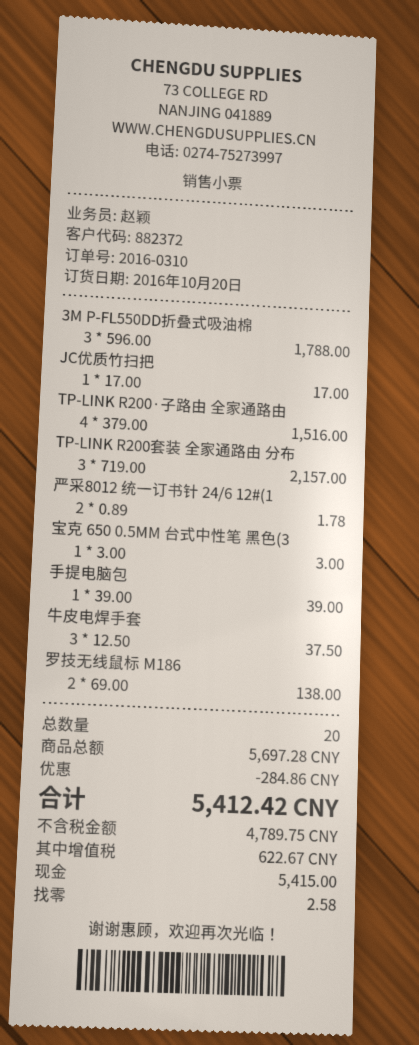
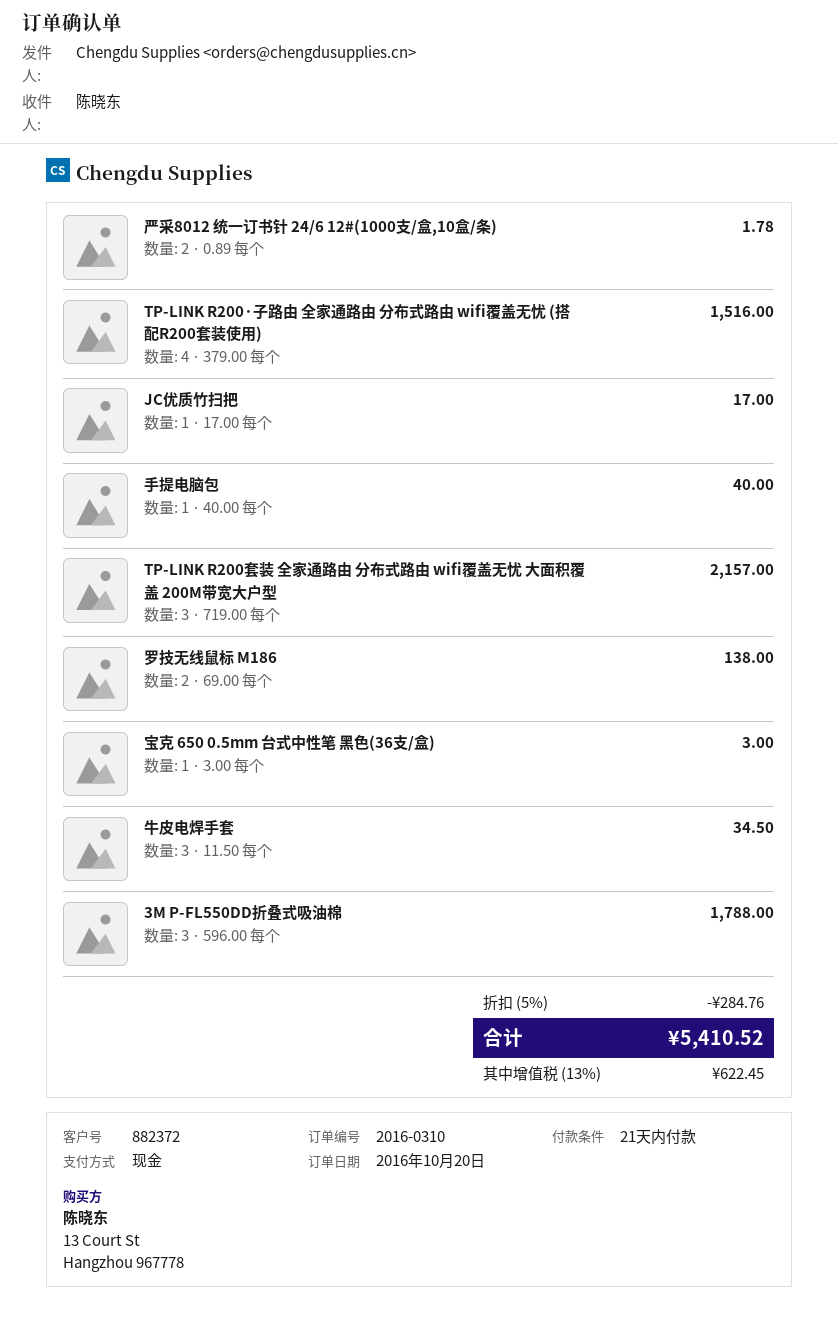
手提电脑包: 1 x 39.00 = 39.00 -> 1 x 40.00 = 40.00
牛皮电焊手套: 3 x 12.50 = 37.50 -> 3 x 11.50 = 34.50
discount: 284.86 -> 284.76
tax: 622.67 -> 622.45
total: 5412.42 -> 5410.52

